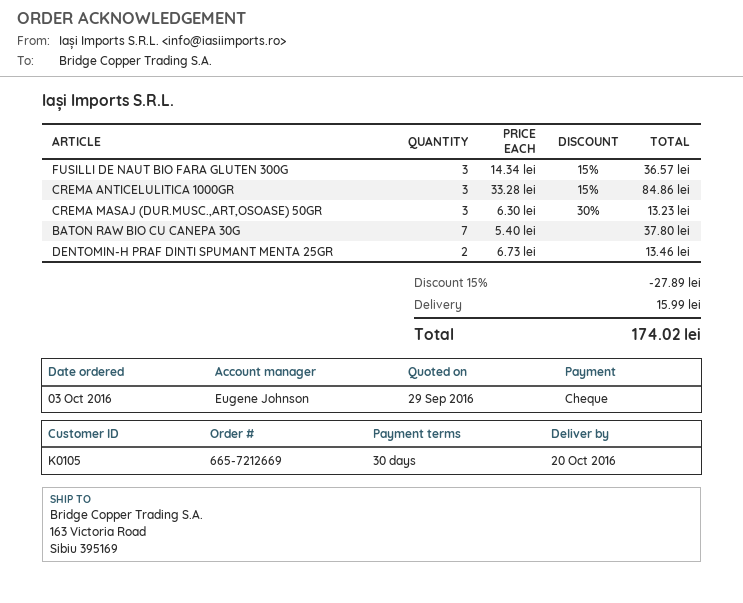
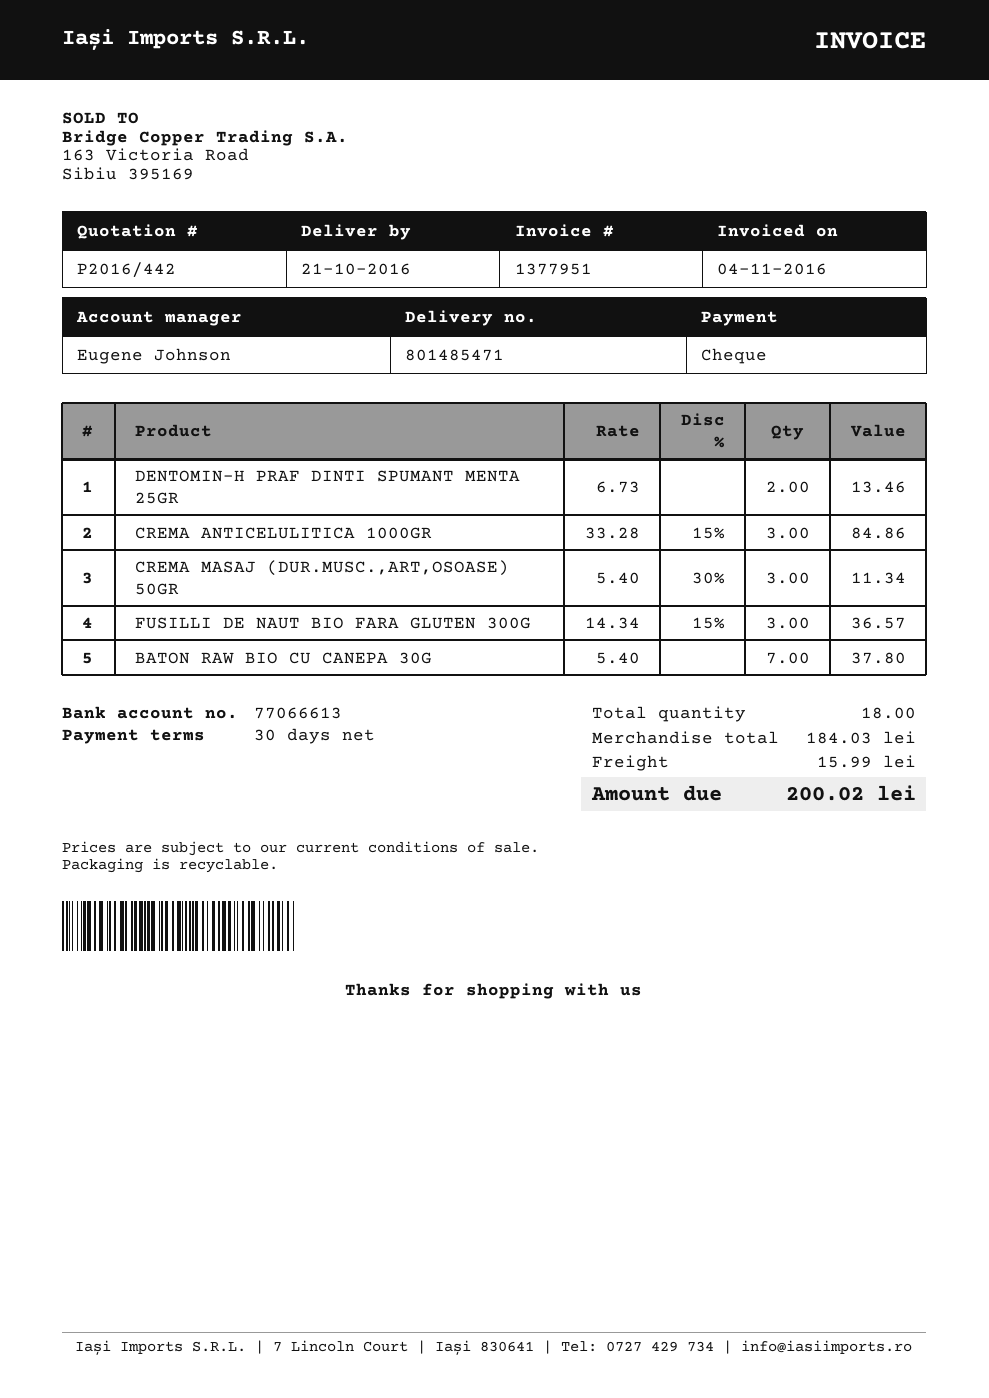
delivery date: 2016-10-20 -> 2016-10-21
CREMA MASAJ (DUR.MUSC.,ART,OSOASE) 50GR: 3 x 6.30 - 30% = 13.23 -> 3 x 5.40 - 30% = 11.34
discount: 15% = 27.89 -> none
total: 174.02 -> 200.02

